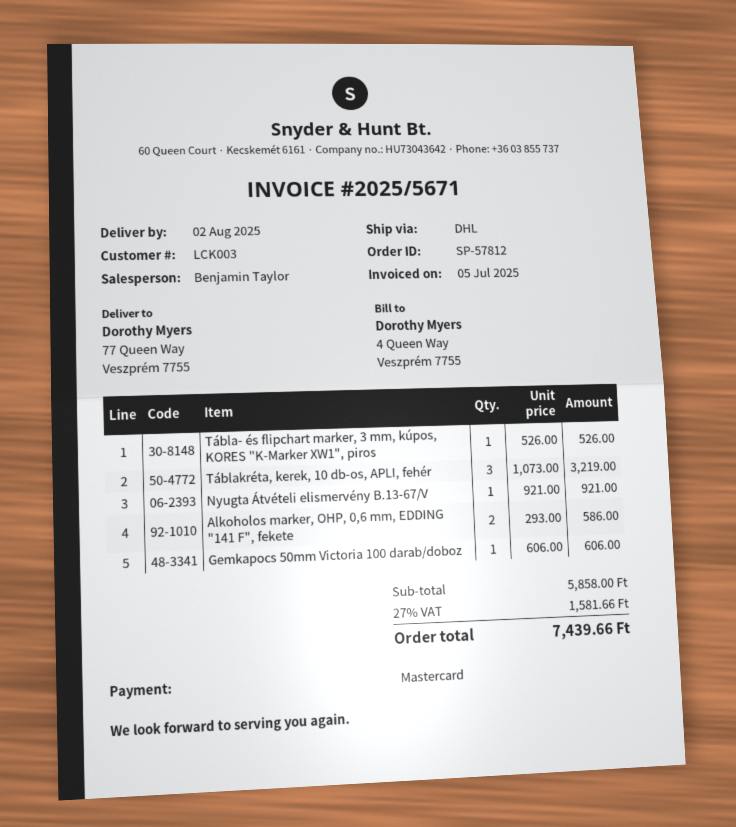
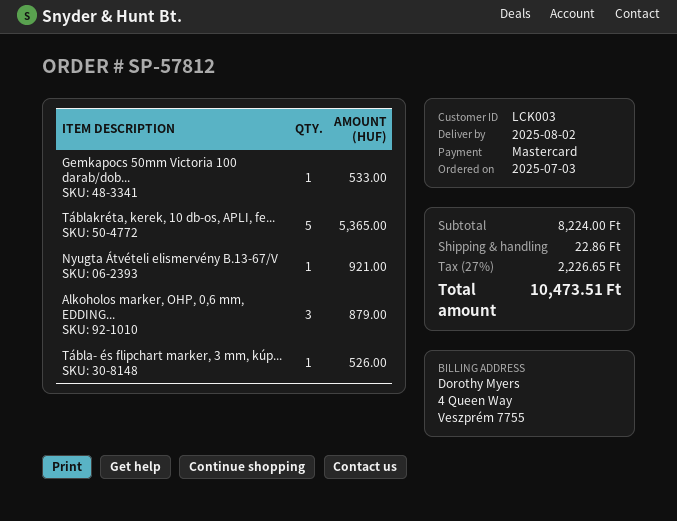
Táblakréta, kerek, 10 db-os, APLI, fehér: 3 for 3219.00 -> 5 for 5365.00
Alkoholos marker, OHP, 0,6 mm, EDDING "141 F", fekete: 2 for 586.00 -> 3 for 879.00
Gemkapocs 50mm Victoria 100 darab/doboz: 1 for 606.00 -> 1 for 533.00
subtotal: 5858.00 -> 8224.00
shipping: none -> 22.86
tax: 27% = 1581.66 -> 27% = 2226.65
total: 7439.66 -> 10473.51

